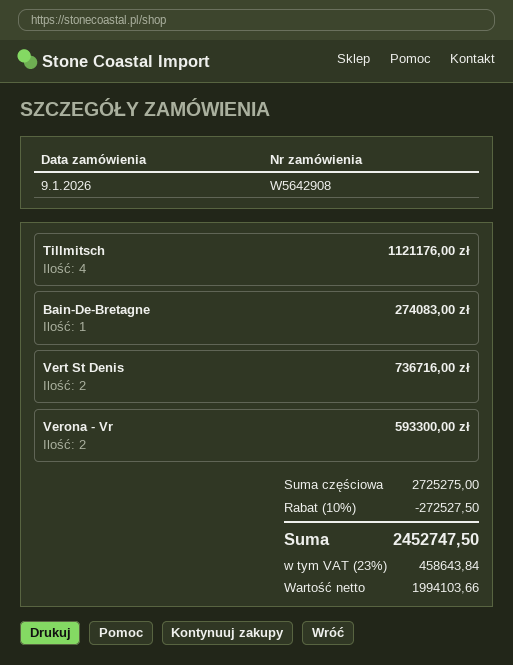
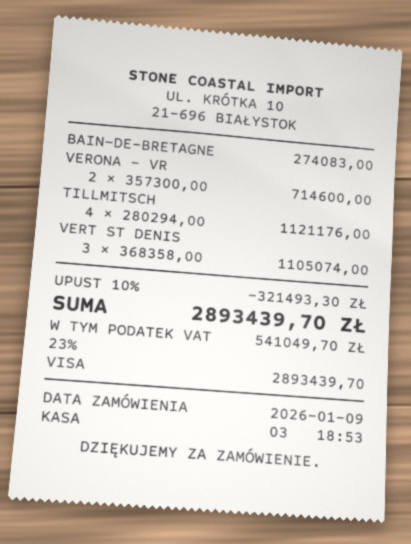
Vert St Denis: 2 for 736716.00 -> 3 for 1105074.00
Verona - Vr: 2 for 593300.00 -> 2 for 714600.00
discount: 10% = 272527.50 -> 10% = 321493.30
tax: 23% = 458643.84 -> 23% = 541049.70
total: 2452747.50 -> 2893439.70

